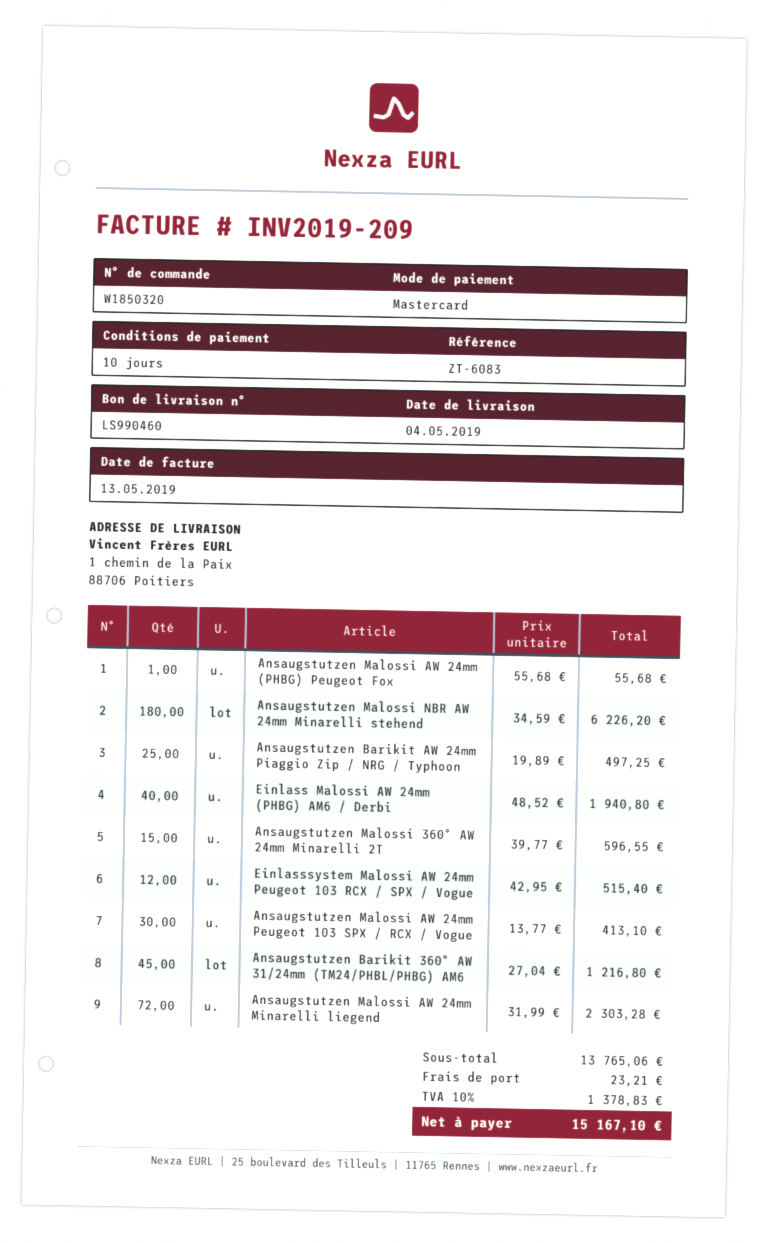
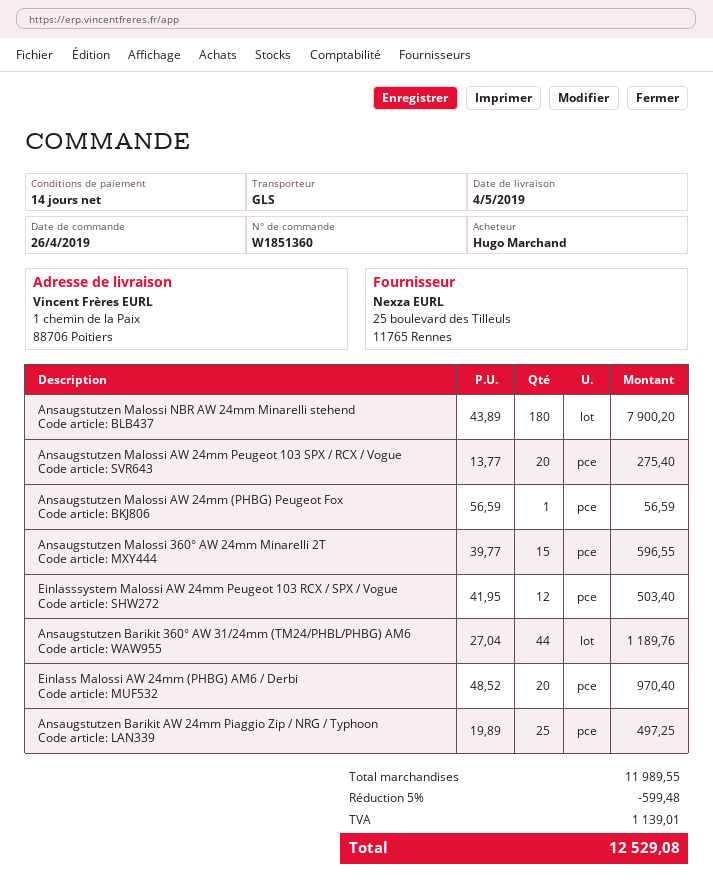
order number: W1850320 -> W1851360
payment terms: 10 days -> 14 days
Ansaugstutzen Malossi AW 24mm (PHBG) Peugeot Fox: 1 x 55.68 = 55.68 -> 1 x 56.59 = 56.59
Ansaugstutzen Malossi NBR AW 24mm Minarelli stehend: 180 x 34.59 = 6226.20 -> 180 x 43.89 = 7900.20
Einlass Malossi AW 24mm (PHBG) AM6 / Derbi: 40 x 48.52 = 1940.80 -> 20 x 48.52 = 970.40
Einlasssystem Malossi AW 24mm Peugeot 103 RCX / SPX / Vogue: 12 x 42.95 = 515.40 -> 12 x 41.95 = 503.40
Ansaugstutzen Malossi AW 24mm Peugeot 103 SPX / RCX / Vogue: 30 x 13.77 = 413.10 -> 20 x 13.77 = 275.40
Ansaugstutzen Barikit 360° AW 31/24mm (TM24/PHBL/PHBG) AM6: 45 x 27.04 = 1216.80 -> 44 x 27.04 = 1189.76
Ansaugstutzen Malossi AW 24mm Minarelli liegend: 72 x 31.99 = 2303.28 -> none
subtotal: 13765.06 -> 11989.55
discount: none -> 5% = 599.48
shipping: 23.21 -> none
tax: 1378.83 -> 1139.01
total: 15167.10 -> 12529.08

